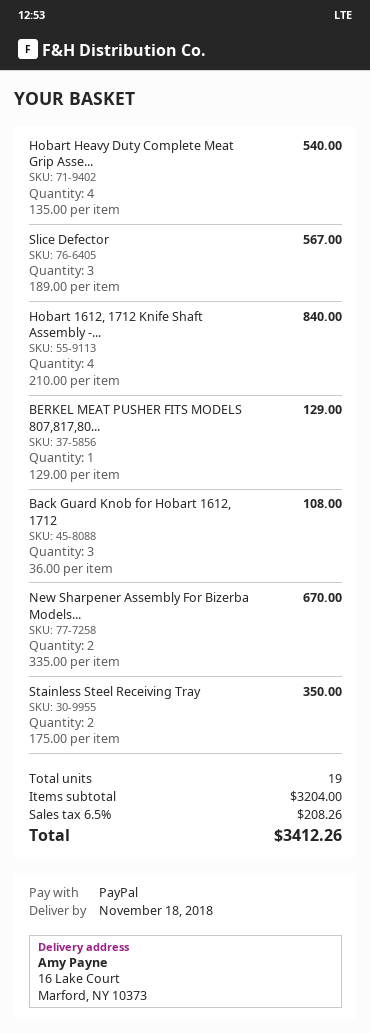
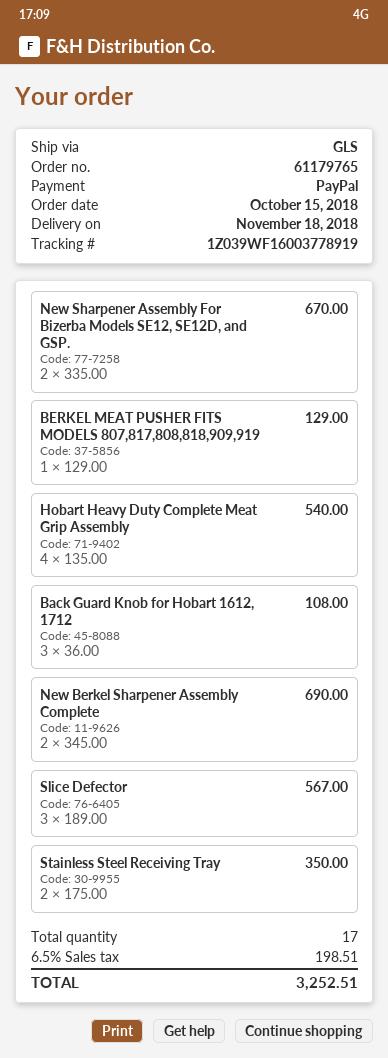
Hobart 1612, 1712 Knife Shaft Assembly -...: 4 x 210.00 = 840.00 -> none
New Berkel Sharpener Assembly Complete: none -> 2 x 345.00 = 690.00
total quantity: 19 -> 17
tax: 6.5% = 208.26 -> 6.5% = 198.51
total: 3412.26 -> 3252.51

